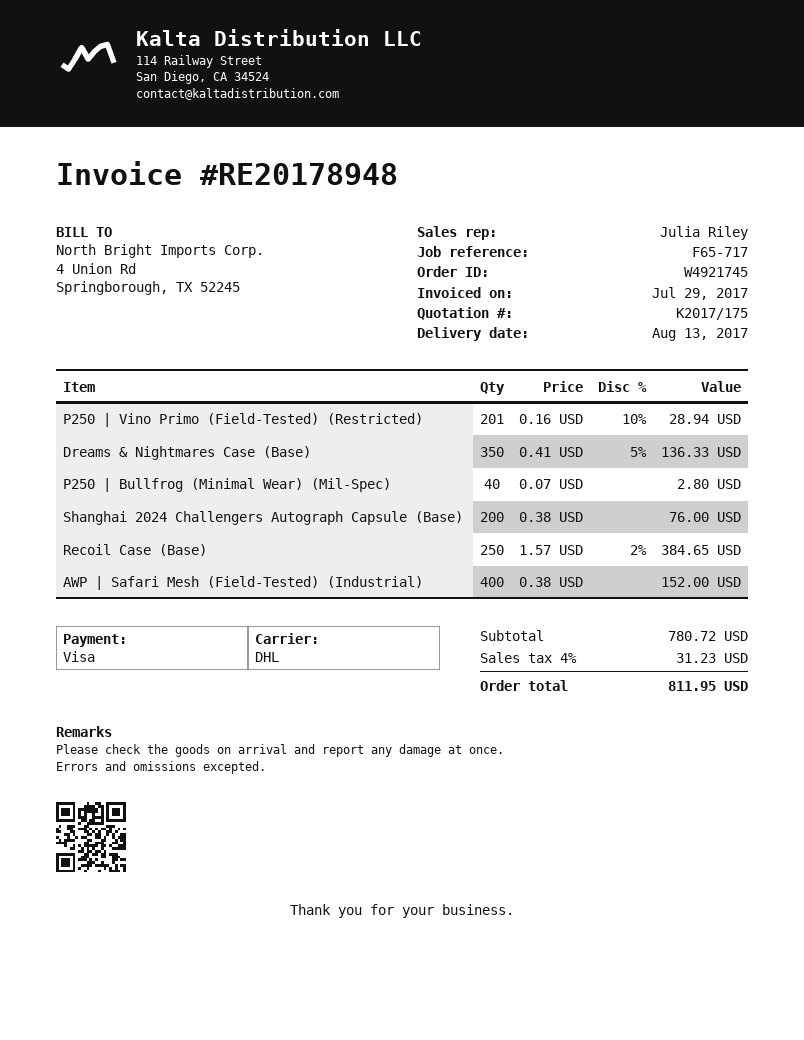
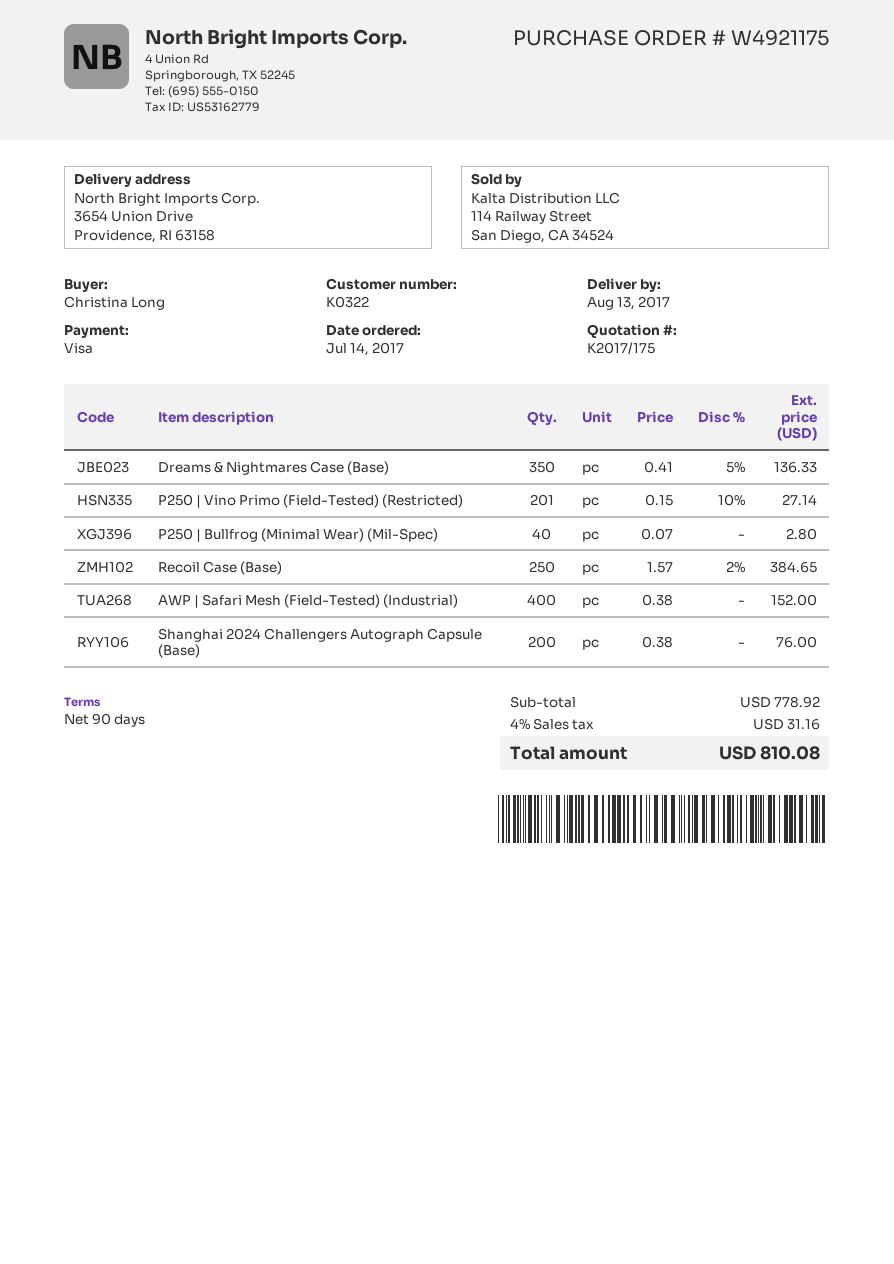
order number: W4921745 -> W4921175
P250 | Vino Primo (Field-Tested) (Restricted): 201 x 0.16 - 10% = 28.94 -> 201 x 0.15 - 10% = 27.14
subtotal: 780.72 -> 778.92
tax: 4% = 31.23 -> 4% = 31.16
total: 811.95 -> 810.08

